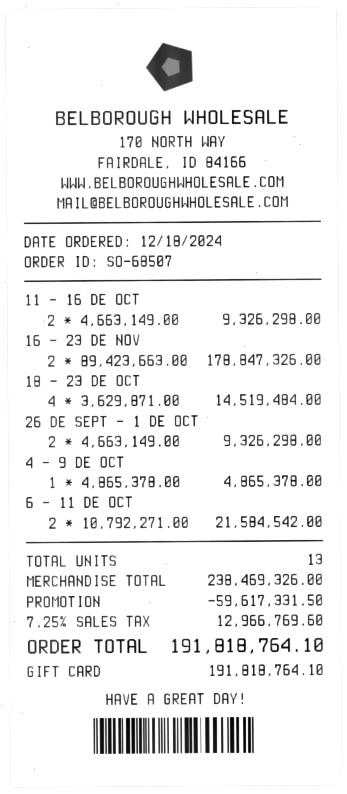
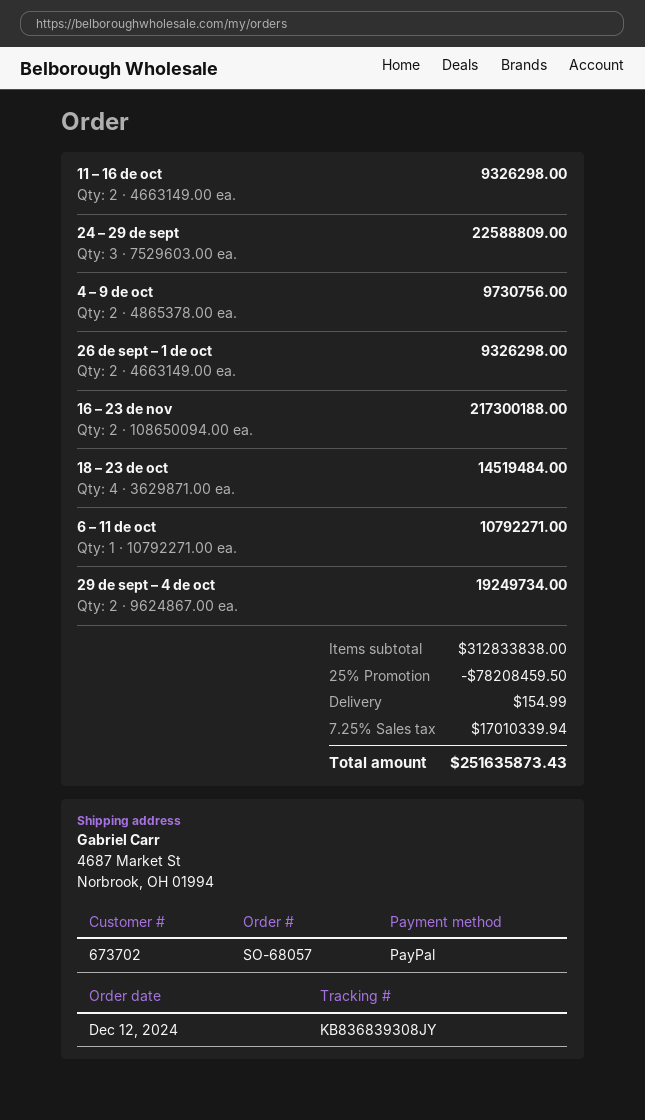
order number: SO-68507 -> SO-68057
order date: 2024-12-18 -> 2024-12-12
payment method: gift card -> PayPal
16 – 23 DE NOV: 2 x 89423663.00 = 178847326.00 -> 2 x 108650094.00 = 217300188.00
4 – 9 DE OCT: 1 x 4865378.00 = 4865378.00 -> 2 x 4865378.00 = 9730756.00
6 – 11 DE OCT: 2 x 10792271.00 = 21584542.00 -> 1 x 10792271.00 = 10792271.00
24 – 29 de sept: none -> 3 x 7529603.00 = 22588809.00
29 de sept – 4 de oct: none -> 2 x 9624867.00 = 19249734.00
subtotal: 238469326.00 -> 312833838.00
discount: 59617331.50 -> 78208459.50
shipping: none -> 154.99
tax: 7.25% = 12966769.60 -> 7.25% = 17010339.94
total: 191818764.10 -> 251635873.43

